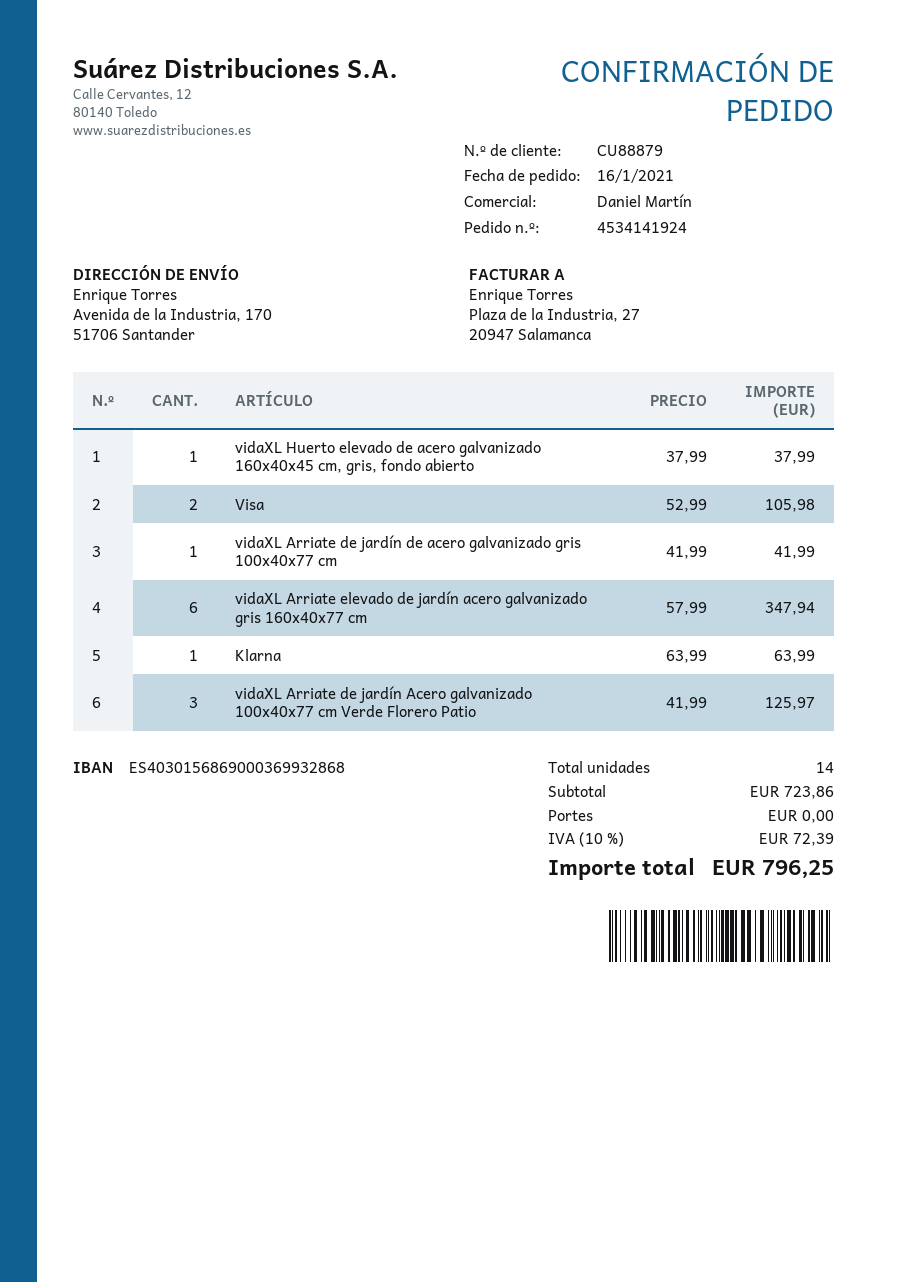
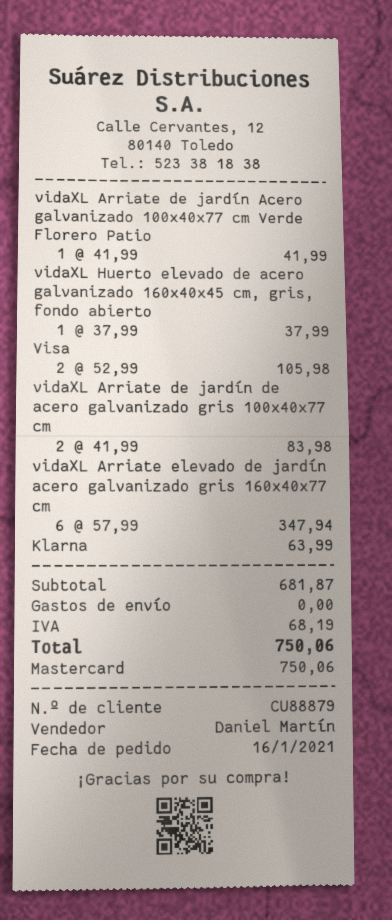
vidaXL Arriate de jardín de acero galvanizado gris 100x40x77 cm: 1 x 41.99 = 41.99 -> 2 x 41.99 = 83.98
vidaXL Arriate de jardín Acero galvanizado 100x40x77 cm Verde Florero Patio: 3 x 41.99 = 125.97 -> 1 x 41.99 = 41.99
subtotal: 723.86 -> 681.87
tax: 72.39 -> 68.19
total: 796.25 -> 750.06

